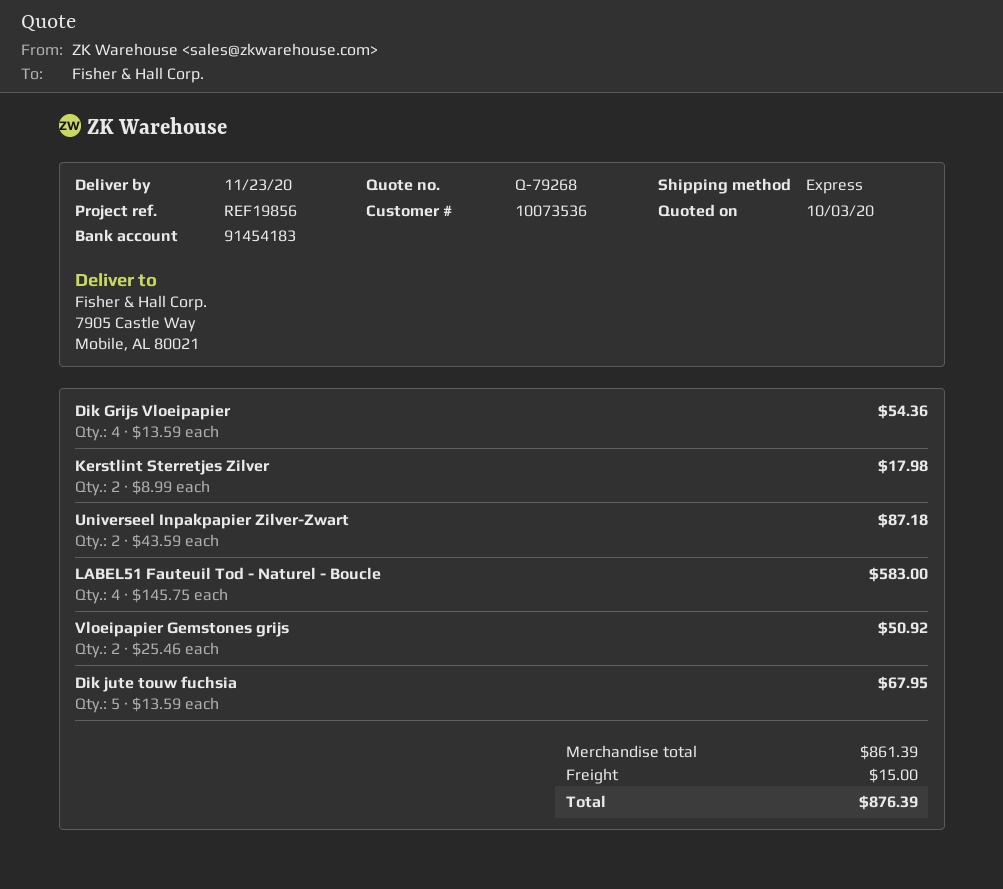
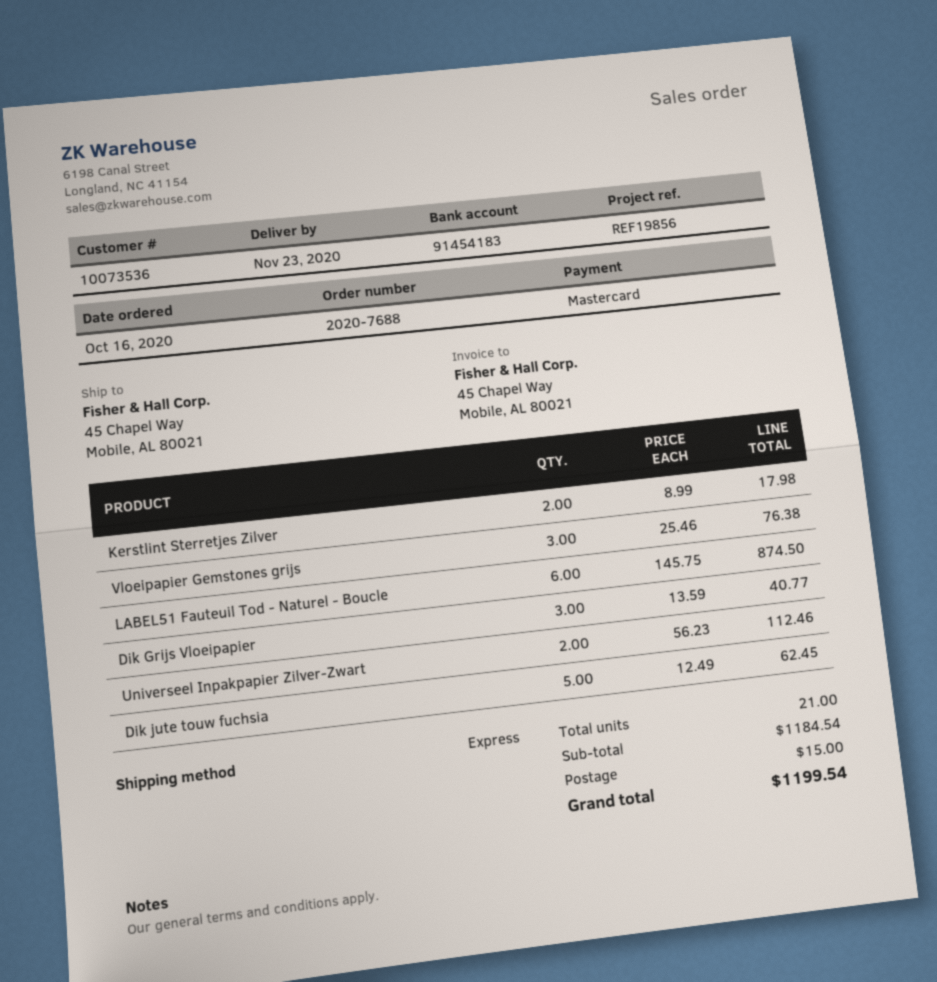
ship to: 7905 Castle Way, Mobile, AL 80021 -> 45 Chapel Way, Mobile, AL 80021
Dik Grijs Vloeipapier: 4 x 13.59 = 54.36 -> 3 x 13.59 = 40.77
Universeel Inpakpapier Zilver-Zwart: 2 x 43.59 = 87.18 -> 2 x 56.23 = 112.46
LABEL51 Fauteuil Tod - Naturel - Boucle: 4 x 145.75 = 583.00 -> 6 x 145.75 = 874.50
Vloeipapier Gemstones grijs: 2 x 25.46 = 50.92 -> 3 x 25.46 = 76.38
Dik jute touw fuchsia: 5 x 13.59 = 67.95 -> 5 x 12.49 = 62.45
subtotal: 861.39 -> 1184.54
total: 876.39 -> 1199.54

